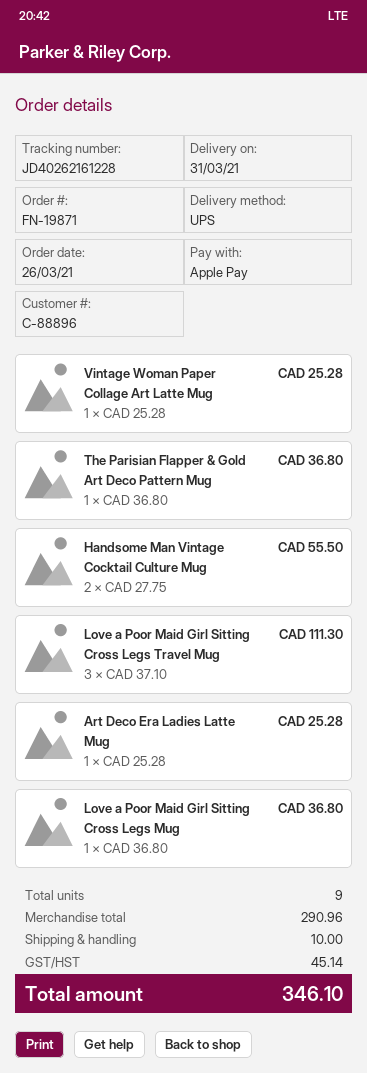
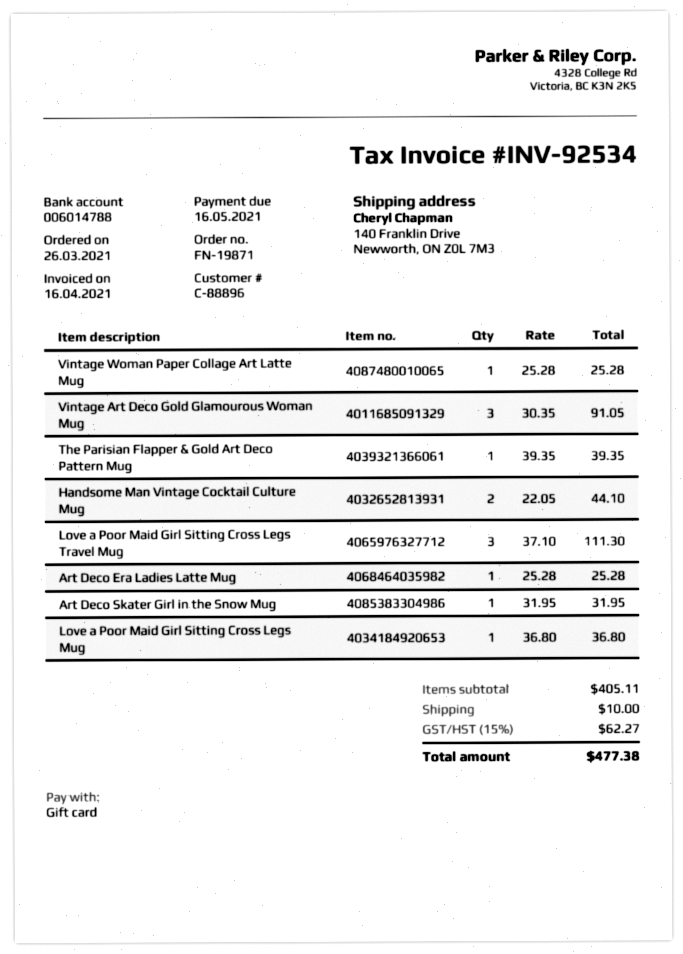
payment method: Apple Pay -> gift card
The Parisian Flapper & Gold Art Deco Pattern Mug: 1 x 36.80 = 36.80 -> 1 x 39.35 = 39.35
Handsome Man Vintage Cocktail Culture Mug: 2 x 27.75 = 55.50 -> 2 x 22.05 = 44.10
Vintage Art Deco Gold Glamourous Woman Mug: none -> 3 x 30.35 = 91.05
Art Deco Skater Girl in the Snow Mug: none -> 1 x 31.95 = 31.95
subtotal: 290.96 -> 405.11
tax: 45.14 -> 62.27
total: 346.10 -> 477.38

